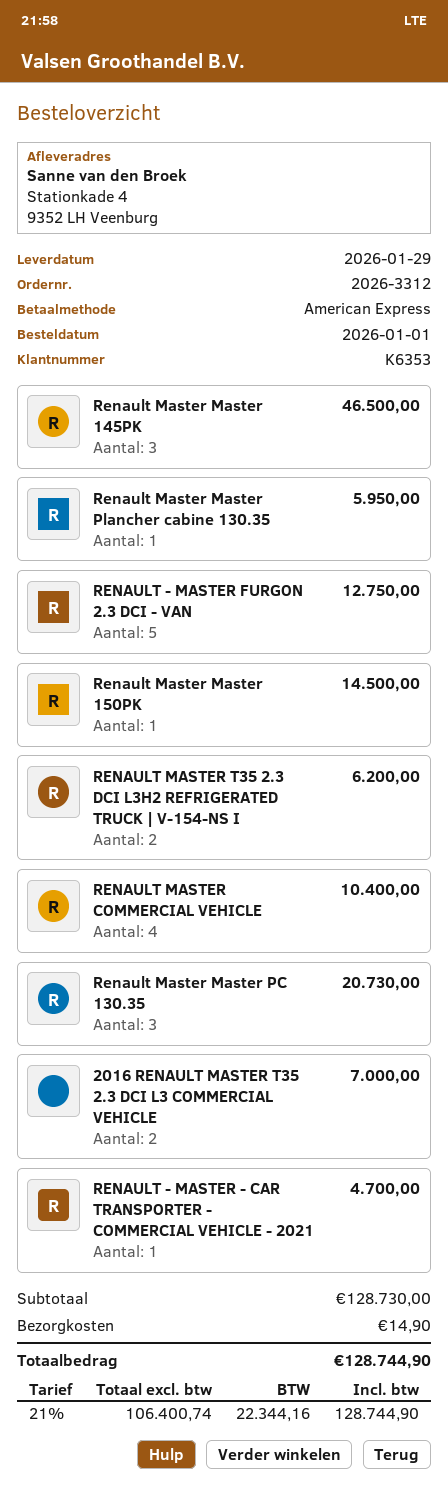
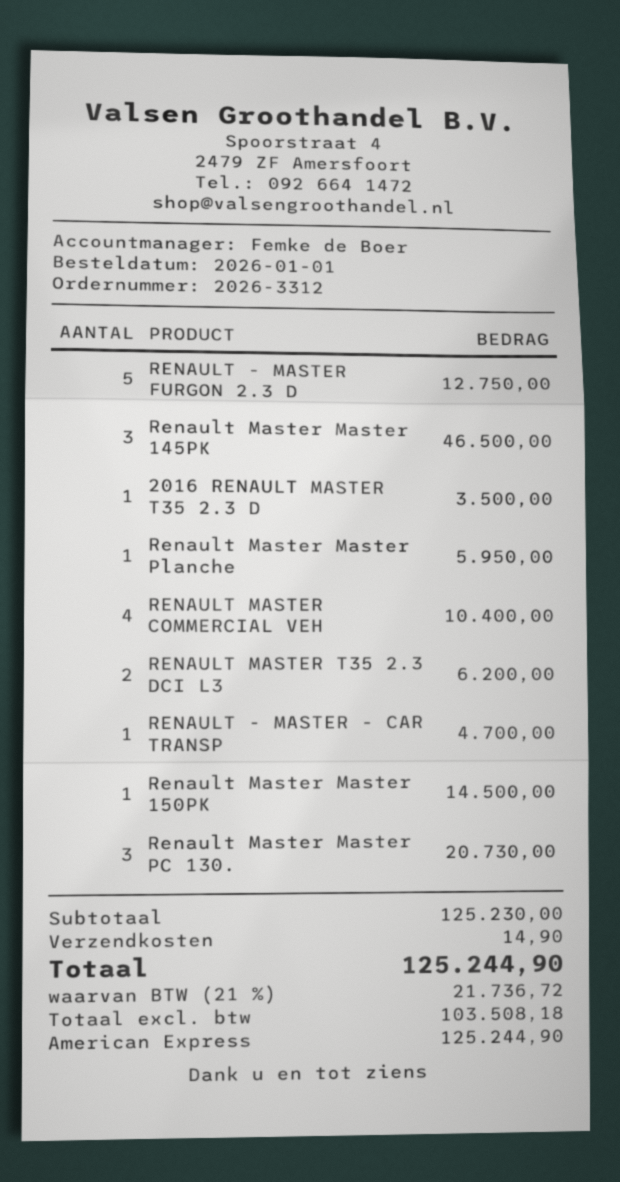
2016 RENAULT MASTER T35 2.3 DCI L3 COMMERCIAL VEHICLE: 2 for 7000.00 -> 1 for 3500.00
subtotal: 128730.00 -> 125230.00
net: 106400.74 -> 103508.18
tax: 21% = 22344.16 -> 21% = 21736.72
total: 128744.90 -> 125244.90

